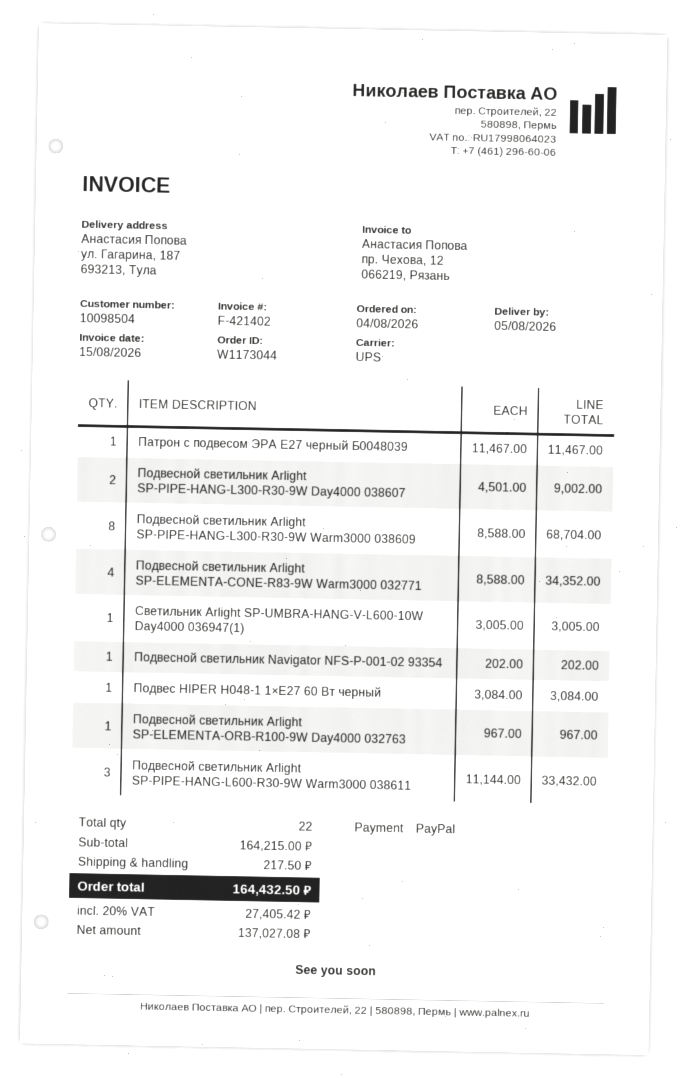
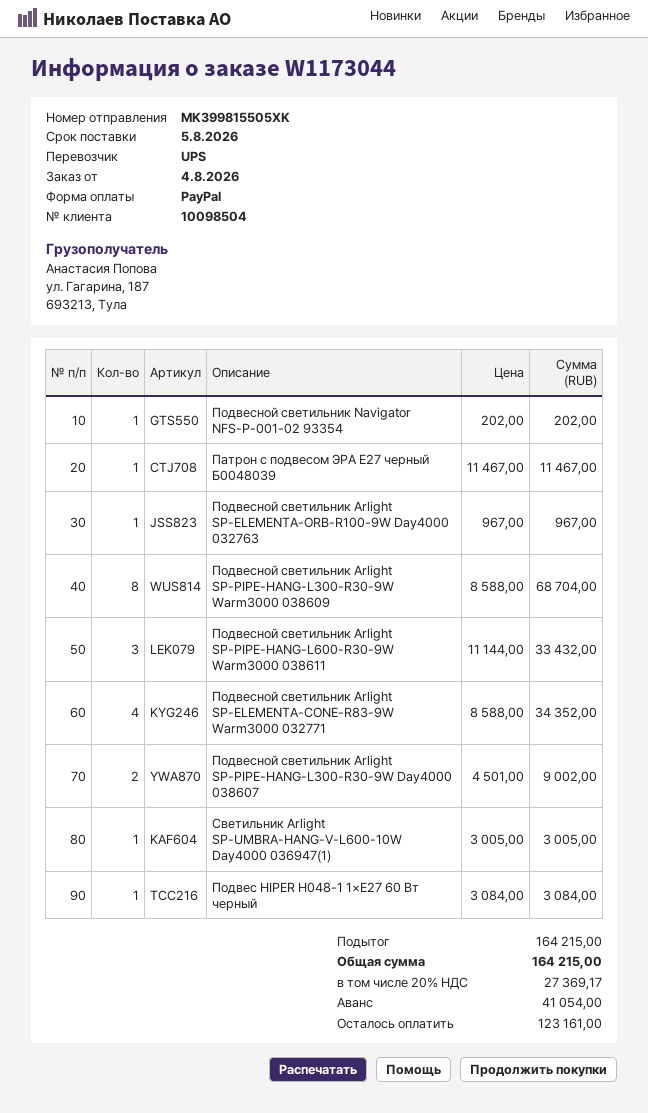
shipping: 217.50 -> none
tax: 20% = 27405.42 -> 20% = 27369.17
total: 164432.50 -> 164215.00

